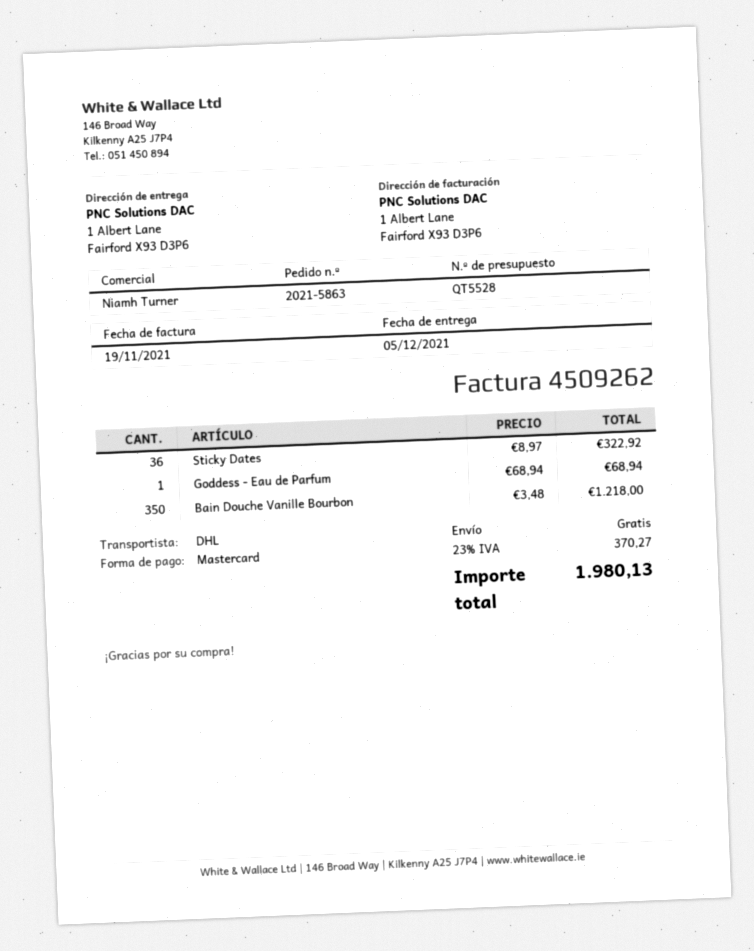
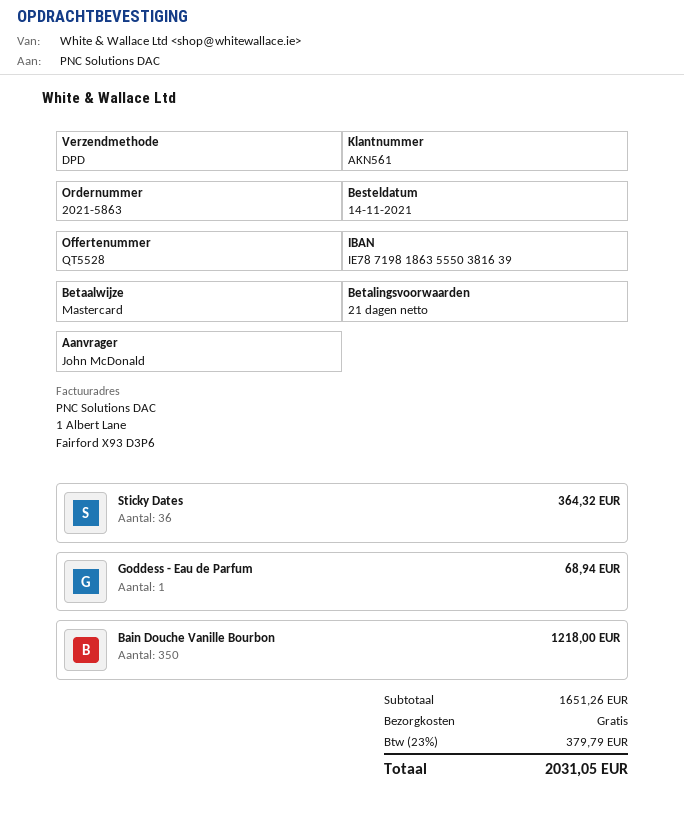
shipping method: DHL -> DPD
Sticky Dates: 36 for 322.92 -> 36 for 364.32
tax: 23% = 370.27 -> 23% = 379.79
total: 1980.13 -> 2031.05

